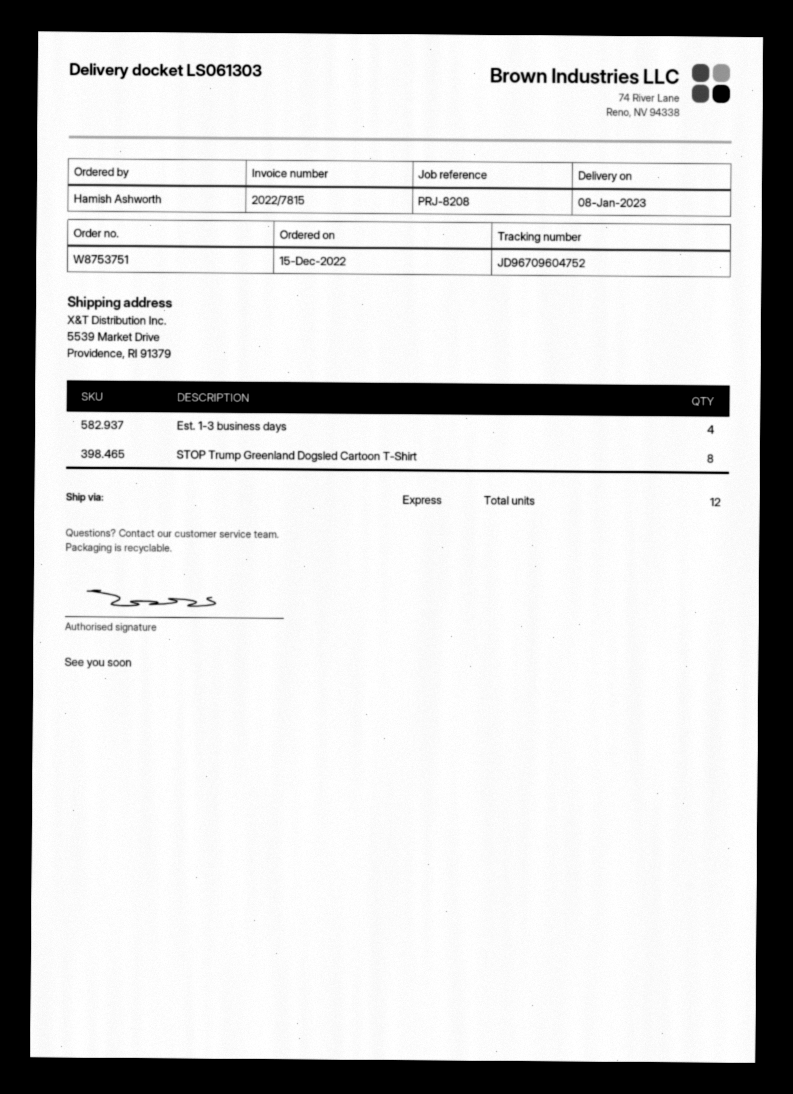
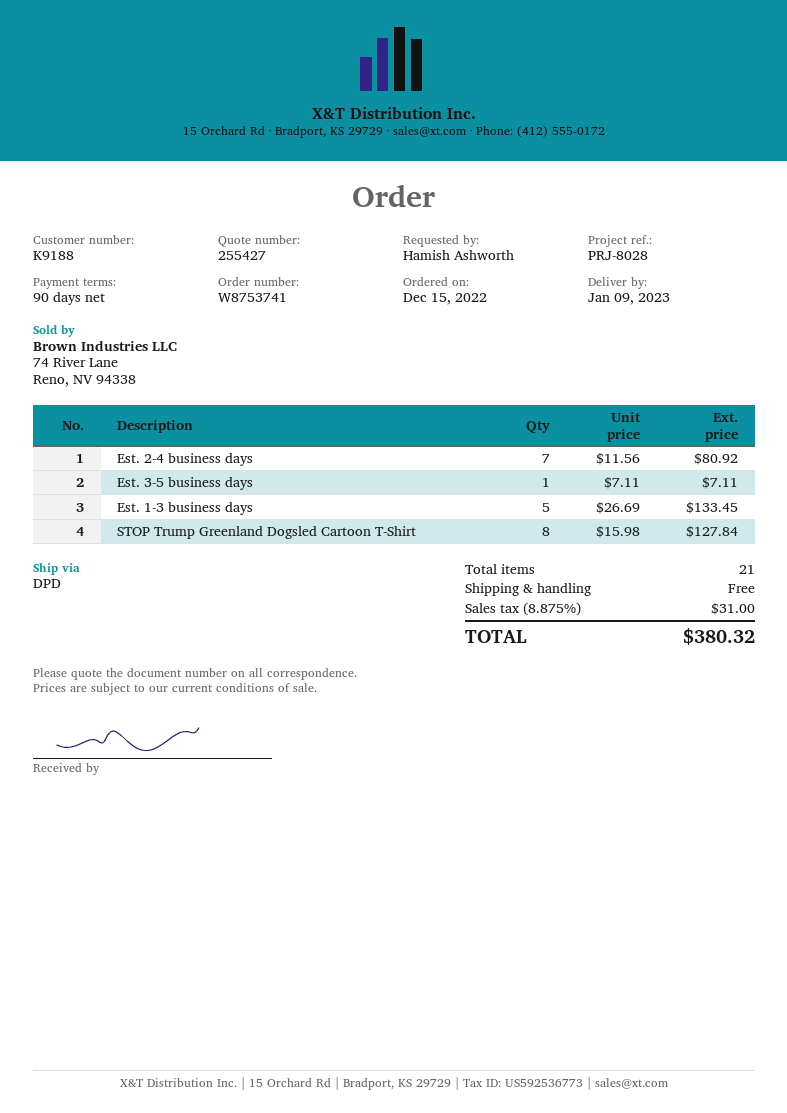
order number: W8753751 -> W8753741
delivery date: 2023-01-08 -> 2023-01-09
reference: PRJ-8208 -> PRJ-8028
shipping method: express -> DPD
Est. 1-3 business days: 4 -> 5
Est. 2-4 business days: none -> 7
Est. 3-5 business days: none -> 1
total quantity: 12 -> 21

